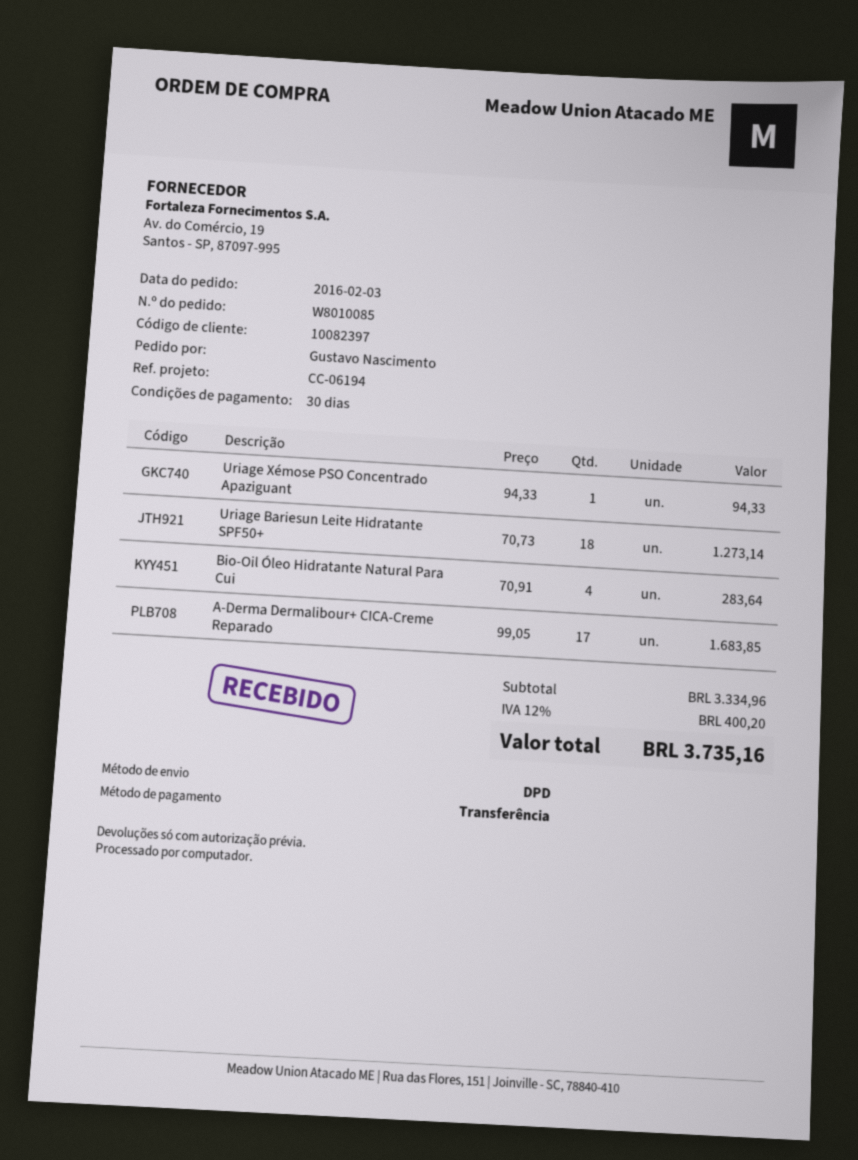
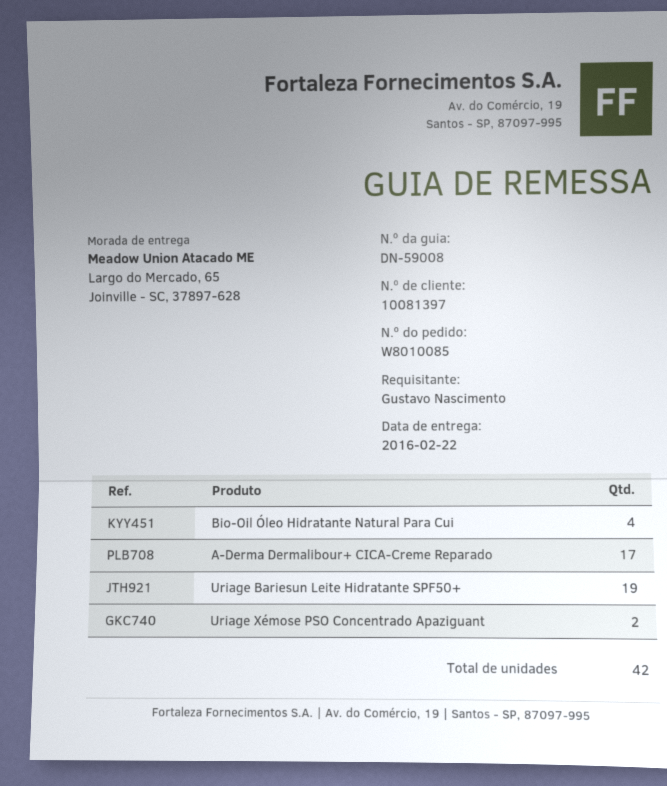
customer number: 10082397 -> 10081397
Uriage Xémose PSO Concentrado Apaziguant: 1 -> 2
Uriage Bariesun Leite Hidratante SPF50+: 18 -> 19

